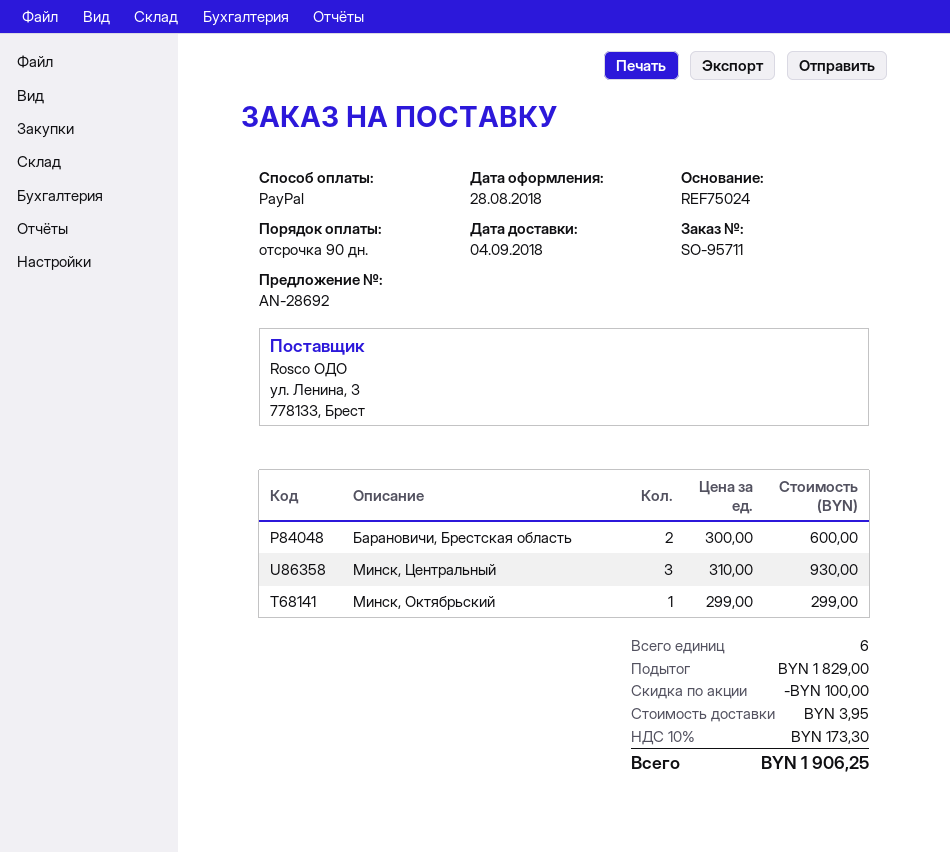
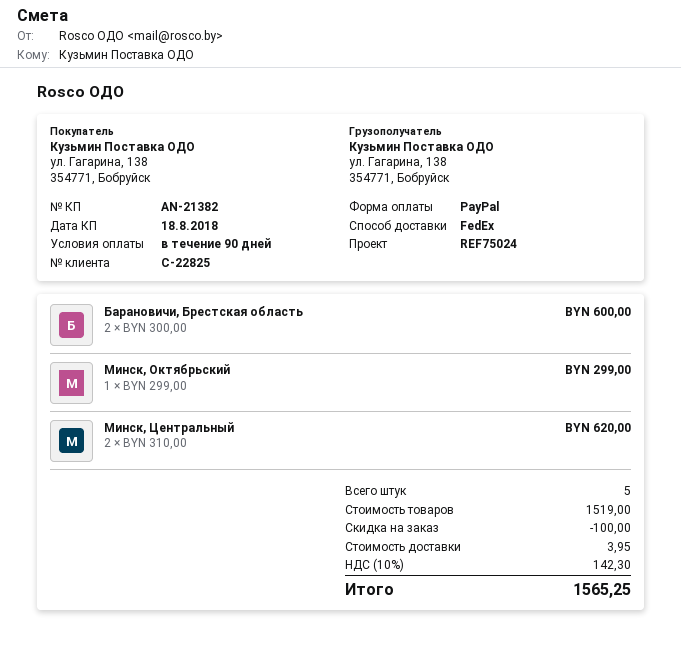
quote number: AN-28692 -> AN-21382
Минск, Центральный: 3 x 310.00 = 930.00 -> 2 x 310.00 = 620.00
total quantity: 6 -> 5
subtotal: 1829.00 -> 1519.00
tax: 10% = 173.30 -> 10% = 142.30
total: 1906.25 -> 1565.25

